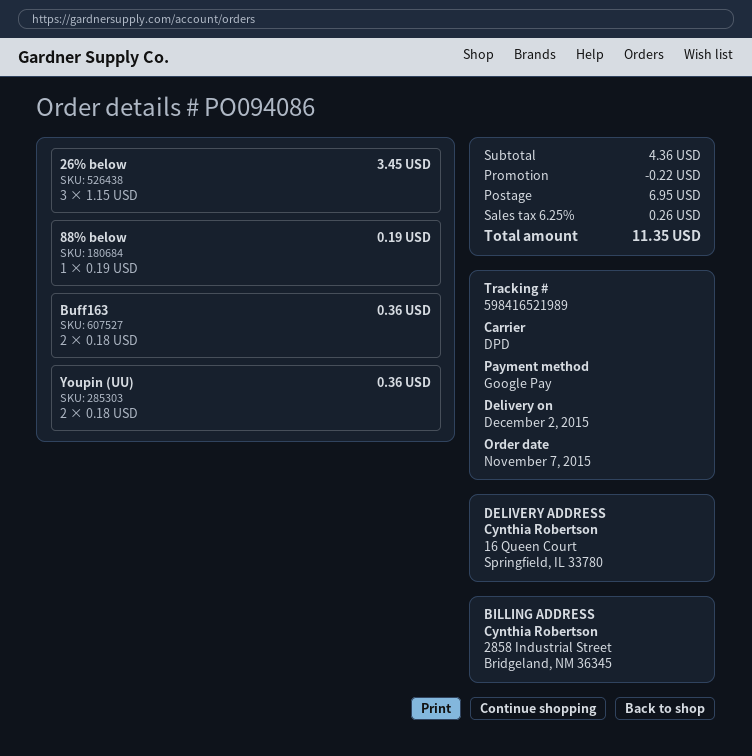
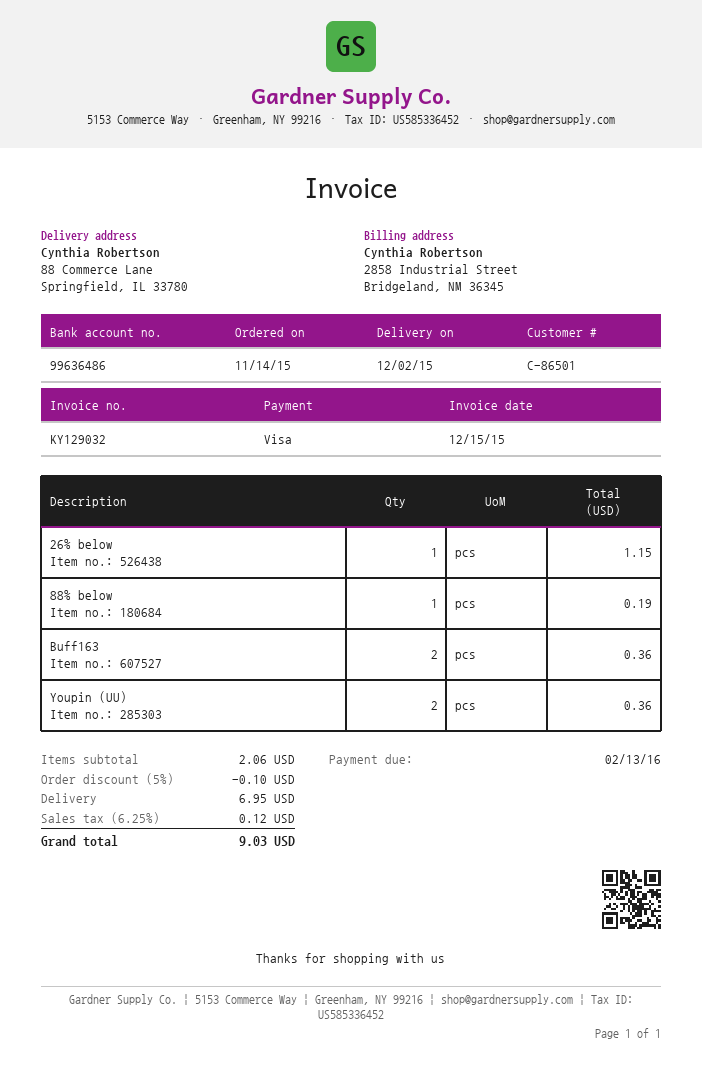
order date: 2015-11-07 -> 2015-11-14
payment method: Google Pay -> Visa
ship to: 16 Queen Court, Springfield, IL 33780 -> 88 Commerce Lane, Springfield, IL 33780
26% below: 3 for 3.45 -> 1 for 1.15
subtotal: 4.36 -> 2.06
discount: 0.22 -> 0.10
tax: 6.25% = 0.26 -> 6.25% = 0.12
total: 11.35 -> 9.03

